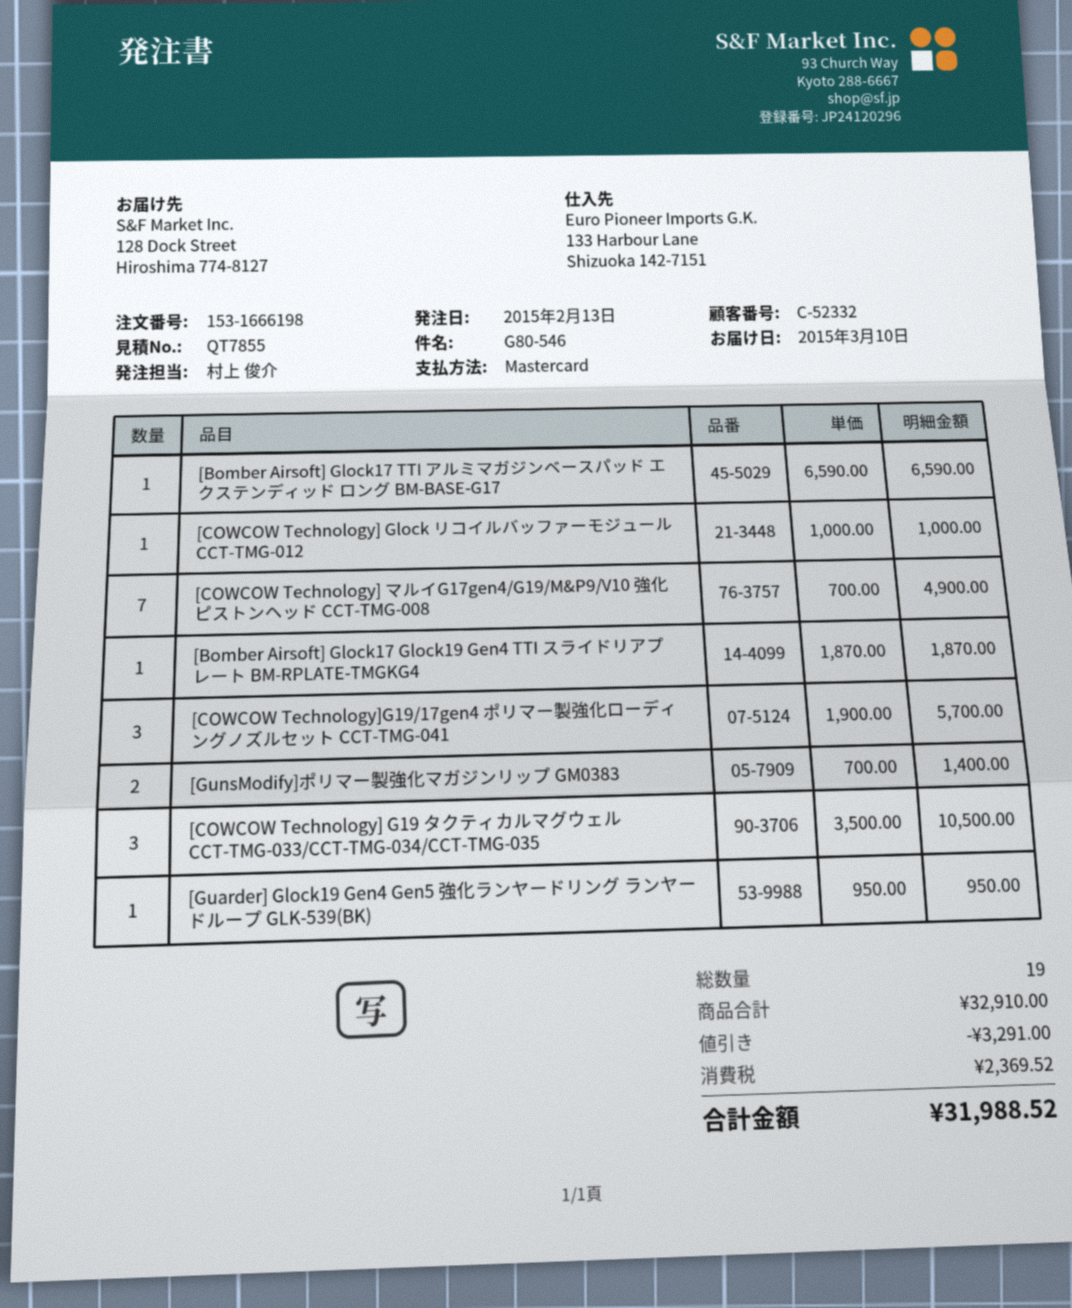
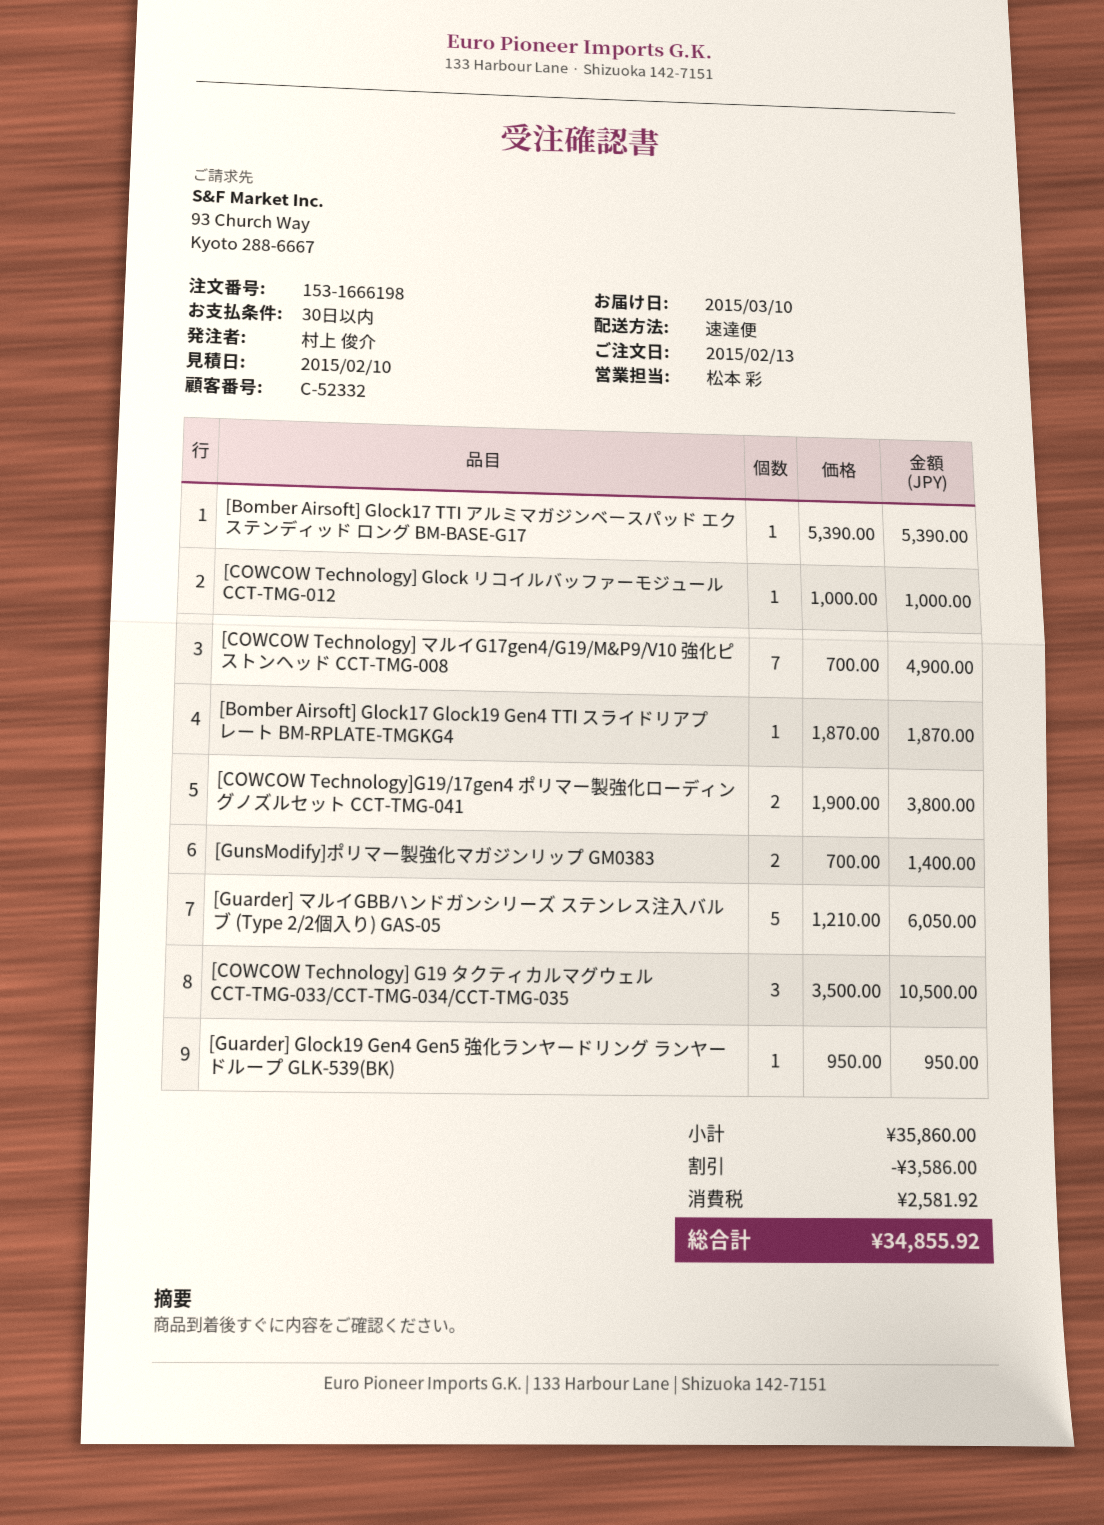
[Bomber Airsoft] Glock17 TTI アルミマガジンベースパッド エクステンディッド ロング BM-BASE-G17: 1 x 6590.00 = 6590.00 -> 1 x 5390.00 = 5390.00
[COWCOW Technology]G19/17gen4 ポリマー製強化ローディングノズルセット CCT-TMG-041: 3 x 1900.00 = 5700.00 -> 2 x 1900.00 = 3800.00
[Guarder] マルイGBBハンドガンシリーズ ステンレス注入バルブ (Type 2/2個入り) GAS-05: none -> 5 x 1210.00 = 6050.00
subtotal: 32910.00 -> 35860.00
discount: 3291.00 -> 3586.00
tax: 2369.52 -> 2581.92
total: 31988.52 -> 34855.92

